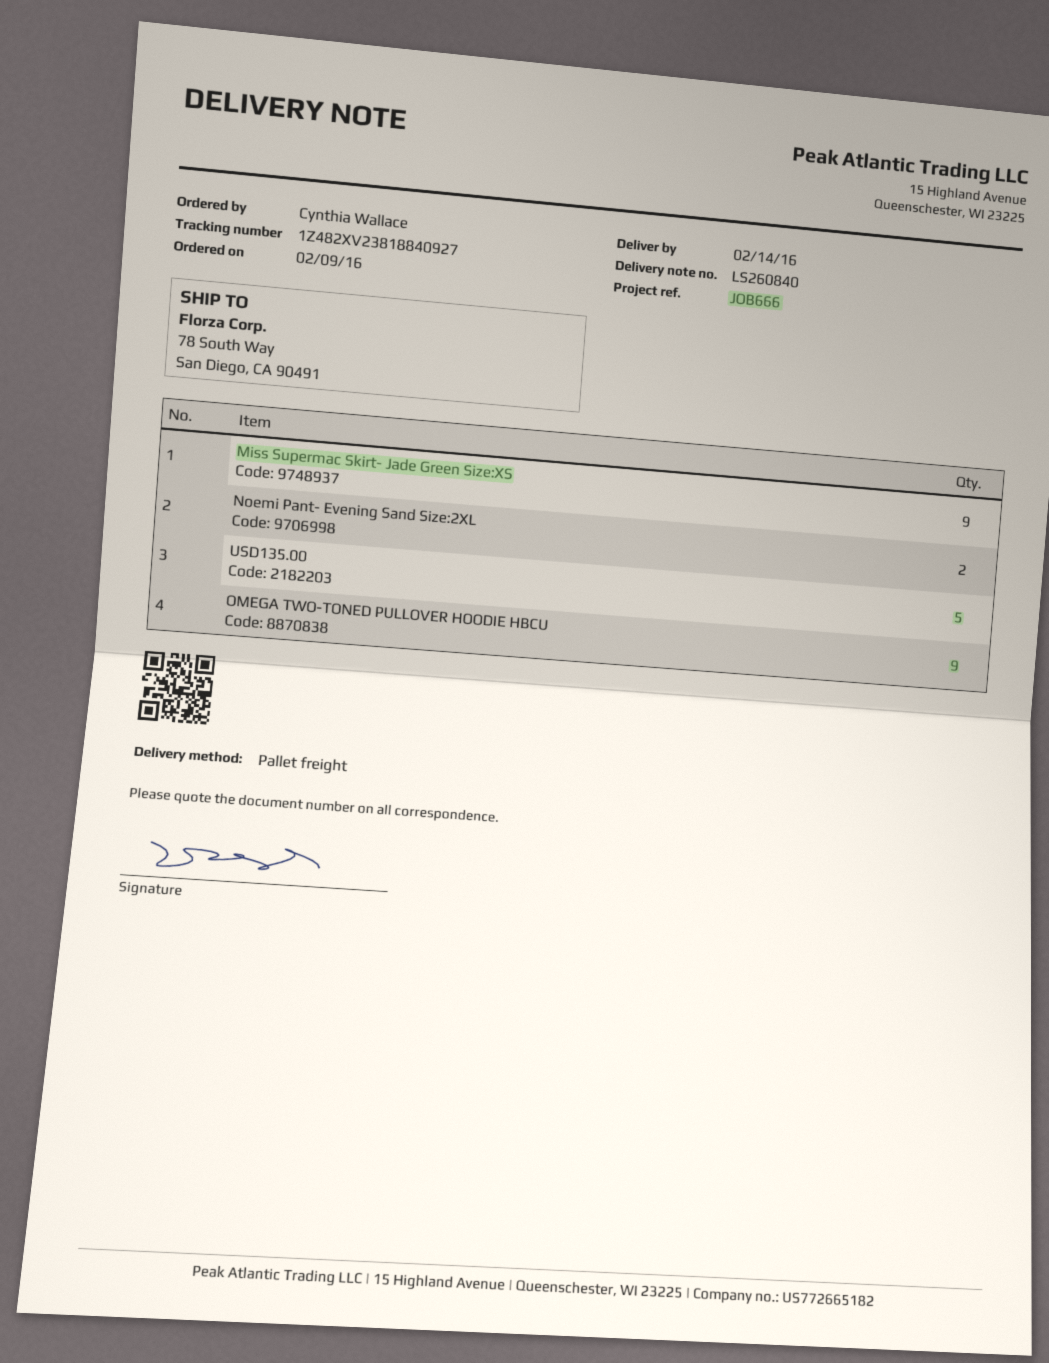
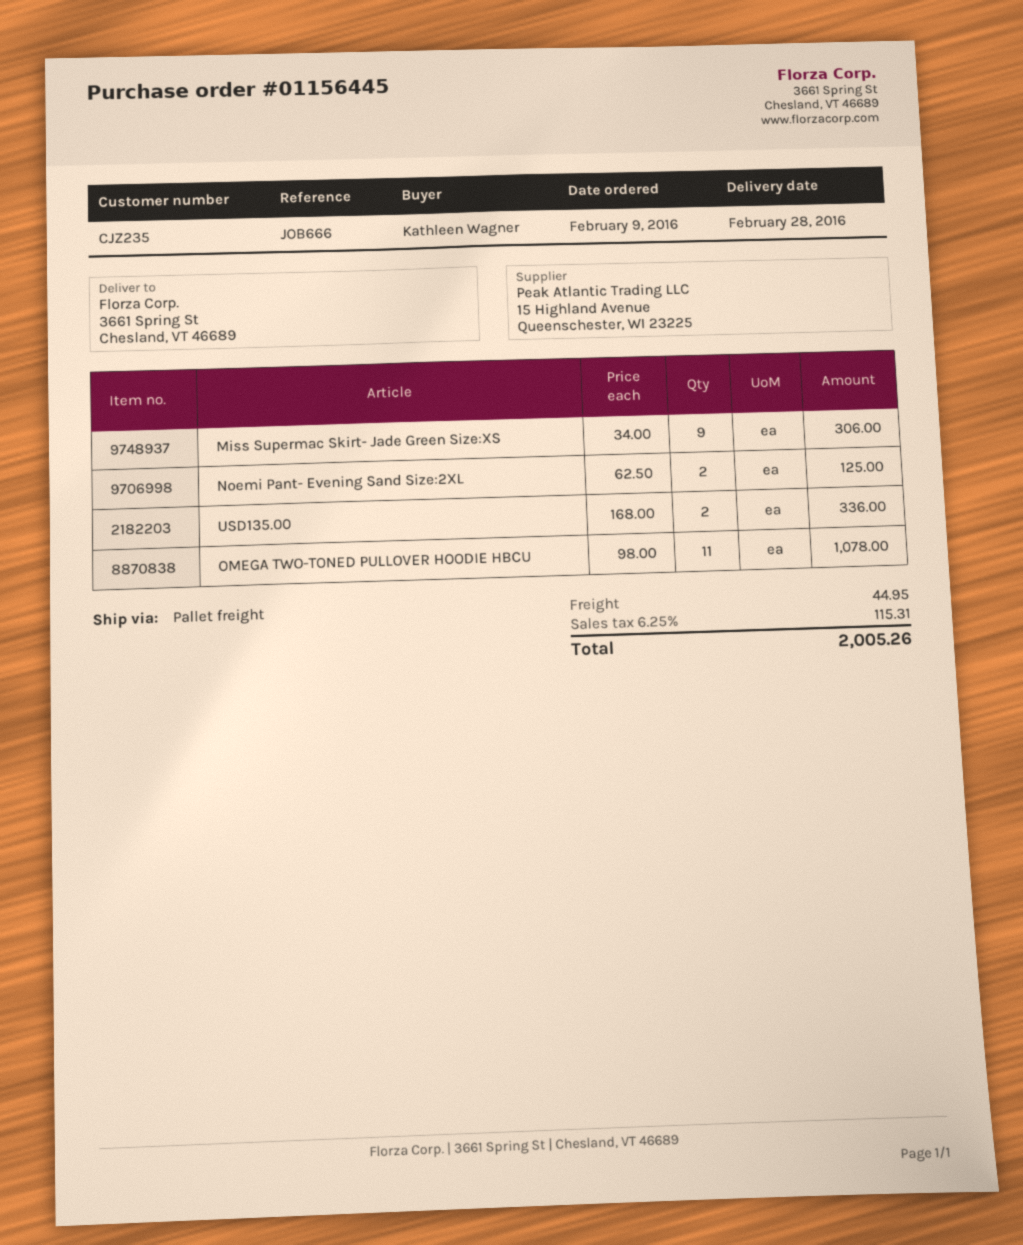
delivery date: 2016-02-14 -> 2016-02-28
ordered by: Cynthia Wallace -> Kathleen Wagner
ship to: 78 South Way, San Diego, CA 90491 -> 3661 Spring St, Chesland, VT 46689
USD135.00: 5 -> 2
OMEGA TWO-TONED PULLOVER HOODIE HBCU: 9 -> 11

